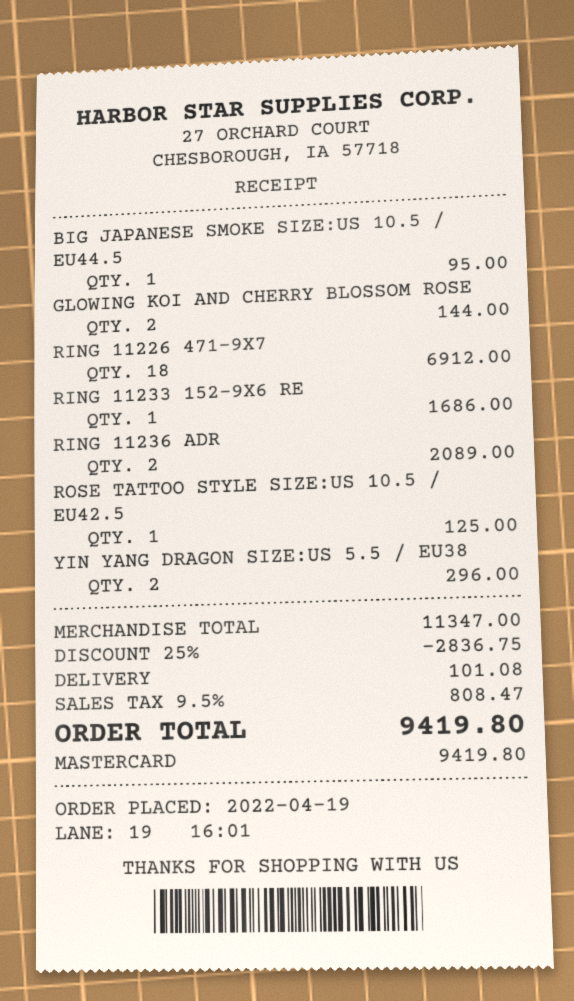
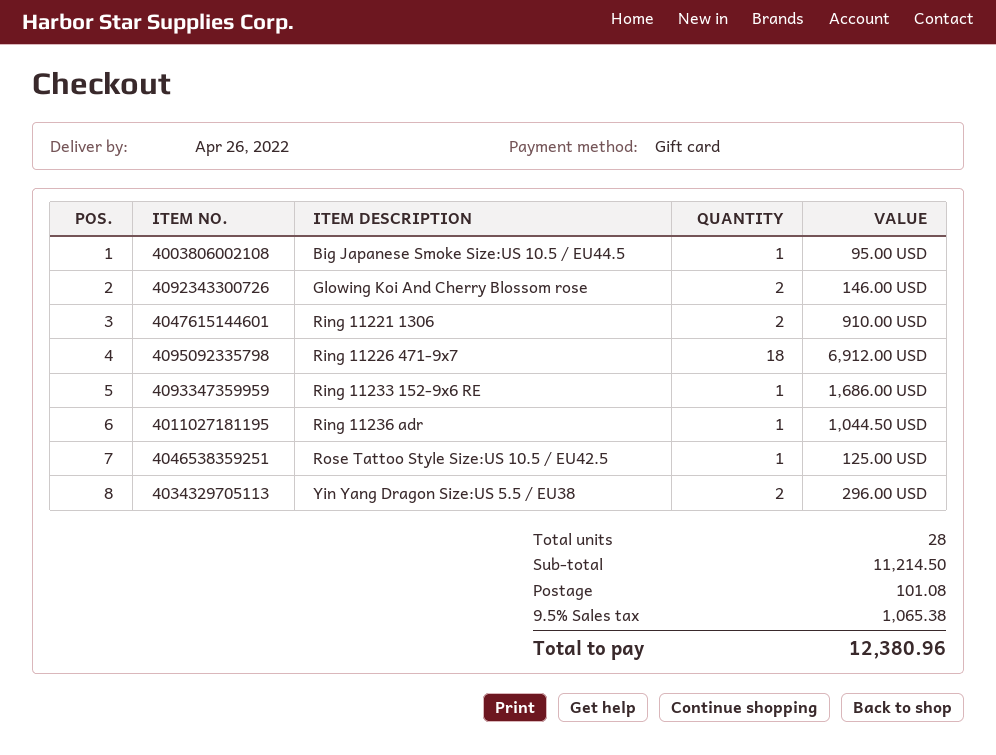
payment method: Mastercard -> gift card
GLOWING KOI AND CHERRY BLOSSOM ROSE: 2 for 144.00 -> 2 for 146.00
RING 11236 ADR: 2 for 2089.00 -> 1 for 1044.50
Ring 11221 1306: none -> 2 for 910.00
subtotal: 11347.00 -> 11214.50
discount: 25% = 2836.75 -> none
tax: 9.5% = 808.47 -> 9.5% = 1065.38
total: 9419.80 -> 12380.96

